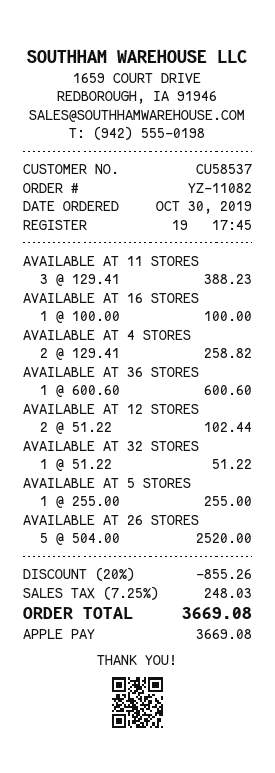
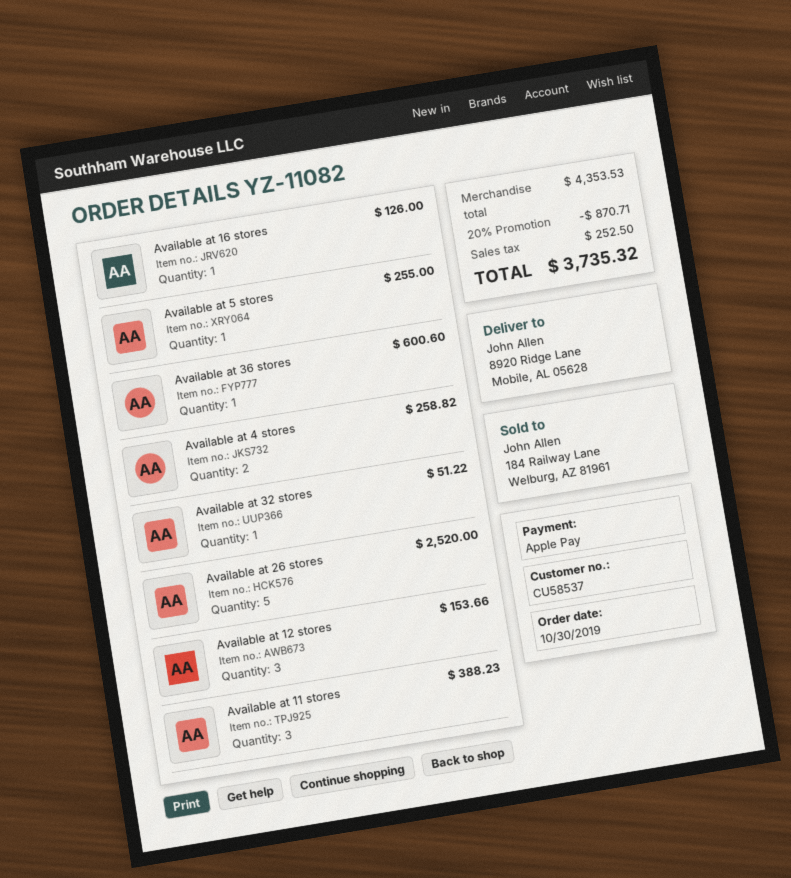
AVAILABLE AT 16 STORES: 1 for 100.00 -> 1 for 126.00
AVAILABLE AT 12 STORES: 2 for 102.44 -> 3 for 153.66
discount: 20% = 855.26 -> 20% = 870.71
tax: 248.03 -> 252.50
total: 3669.08 -> 3735.32

